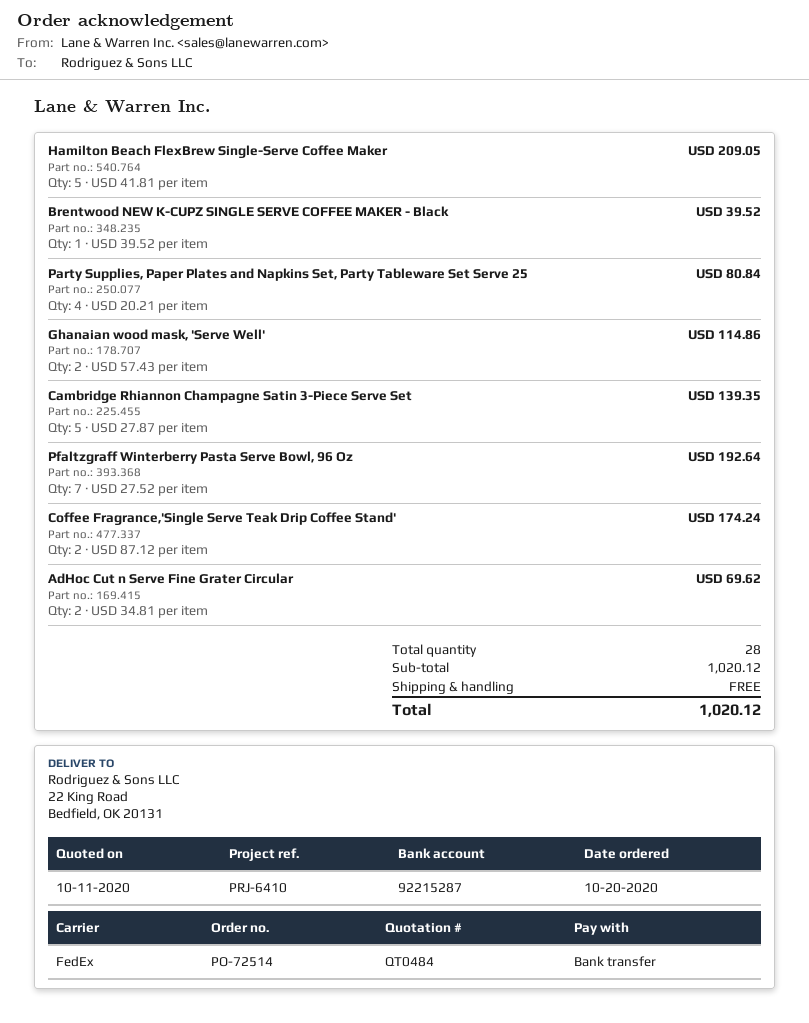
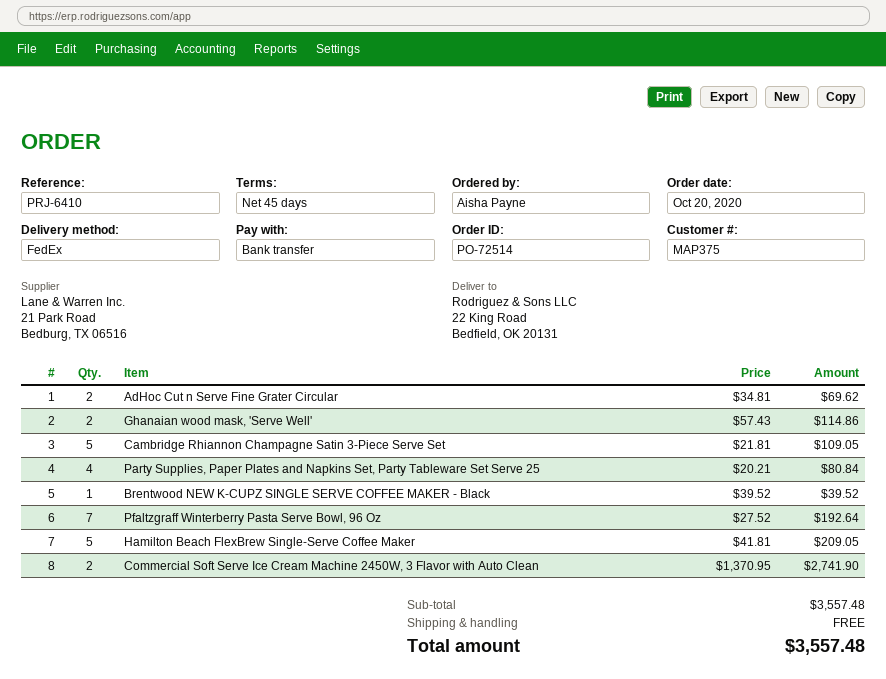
Cambridge Rhiannon Champagne Satin 3-Piece Serve Set: 5 x 27.87 = 139.35 -> 5 x 21.81 = 109.05
Coffee Fragrance,'Single Serve Teak Drip Coffee Stand': 2 x 87.12 = 174.24 -> none
Commercial Soft Serve Ice Cream Machine 2450W, 3 Flavor with Auto Clean: none -> 2 x 1370.95 = 2741.90
subtotal: 1020.12 -> 3557.48
total: 1020.12 -> 3557.48

